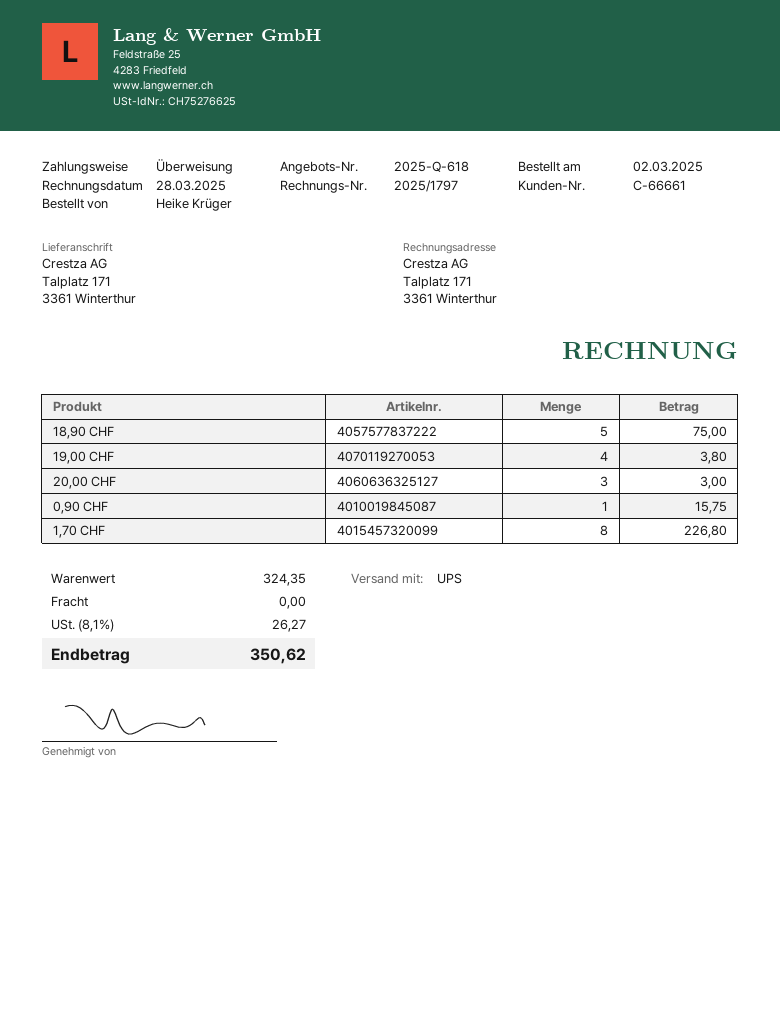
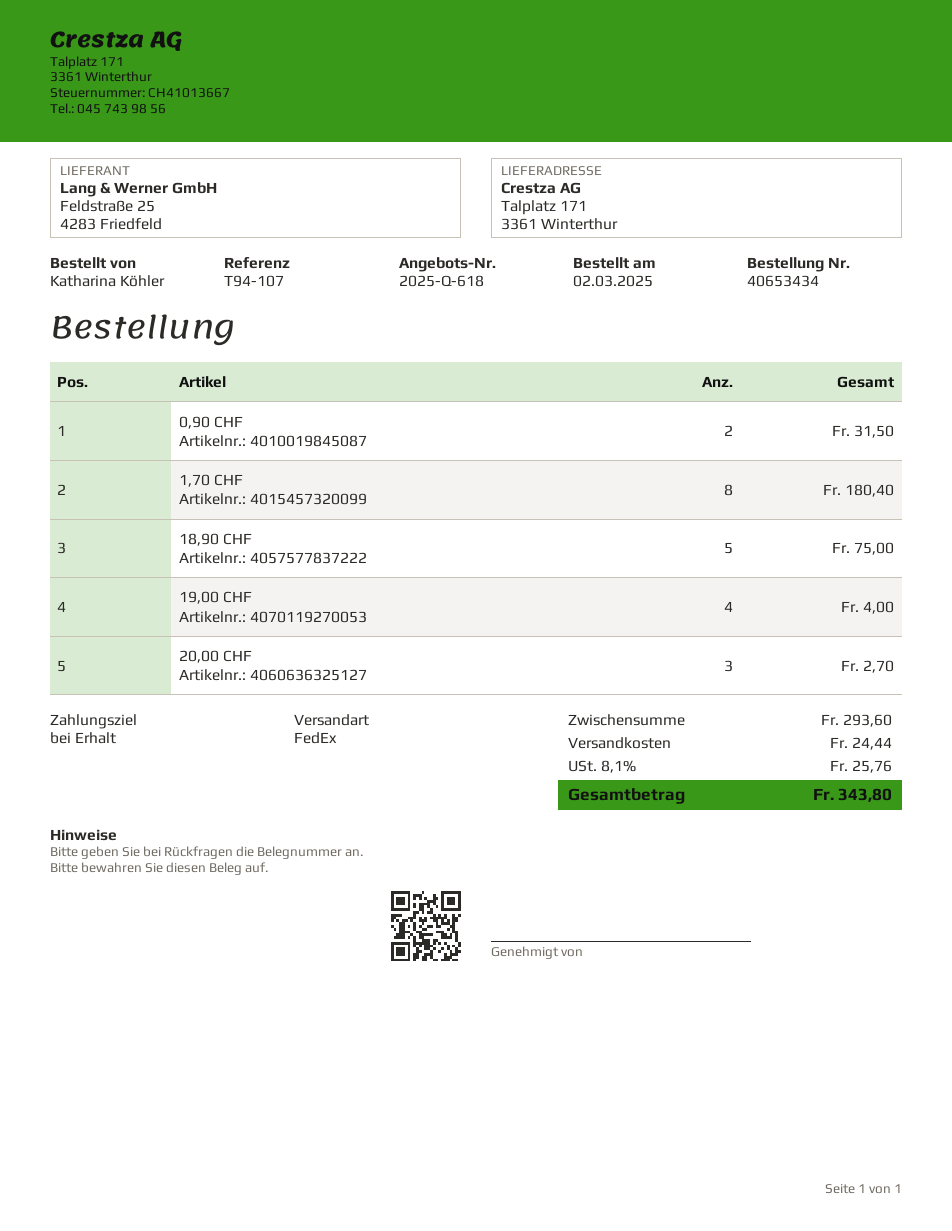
ordered by: Heike Krüger -> Katharina Köhler
shipping method: UPS -> FedEx
19,00 CHF: 4 for 3.80 -> 4 for 4.00
20,00 CHF: 3 for 3.00 -> 3 for 2.70
0,90 CHF: 1 for 15.75 -> 2 for 31.50
1,70 CHF: 8 for 226.80 -> 8 for 180.40
subtotal: 324.35 -> 293.60
shipping: 0.00 -> 24.44
tax: 8.1% = 26.27 -> 8.1% = 25.76
total: 350.62 -> 343.80

